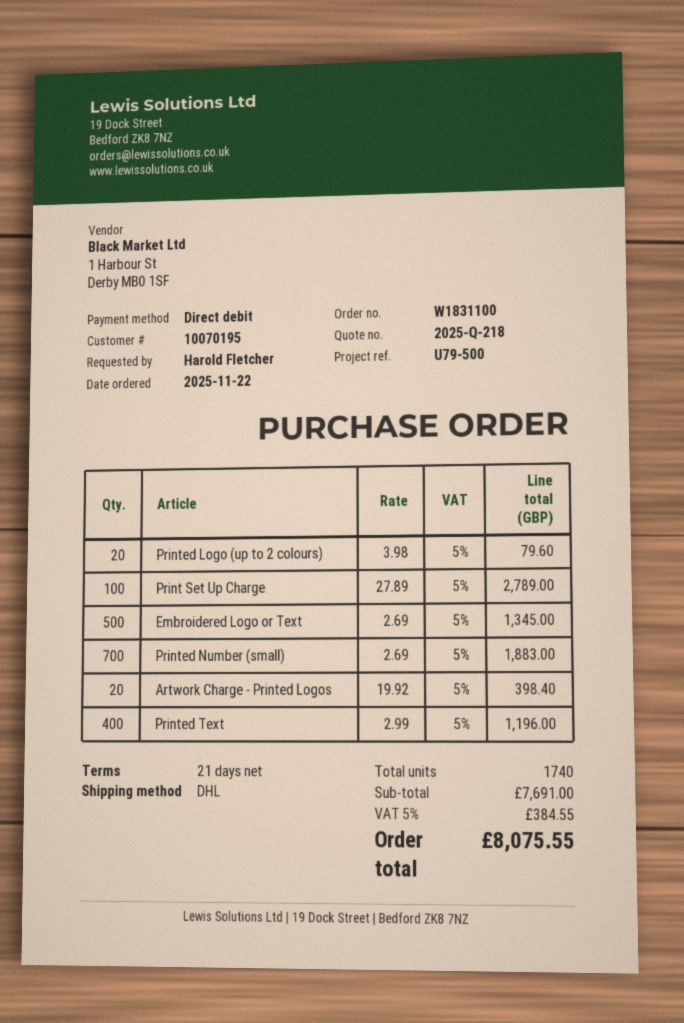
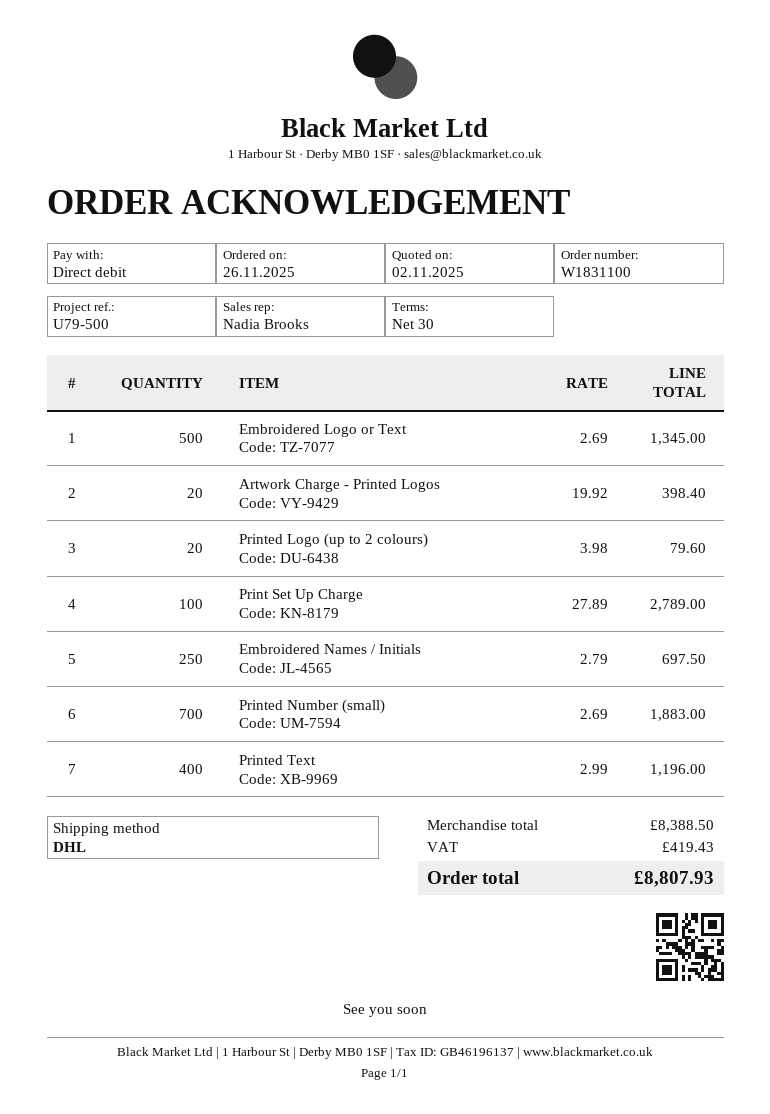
order date: 2025-11-22 -> 2025-11-26
payment terms: 21 days -> 30 days
Embroidered Names / Initials: none -> 250 x 2.79 = 697.50
subtotal: 7691.00 -> 8388.50
tax: 384.55 -> 419.43
total: 8075.55 -> 8807.93

